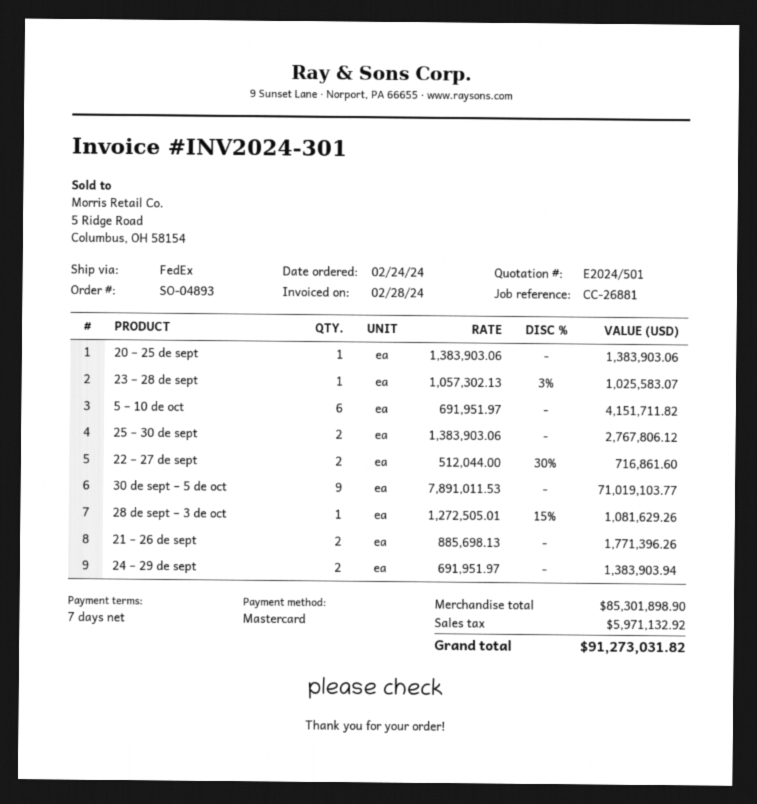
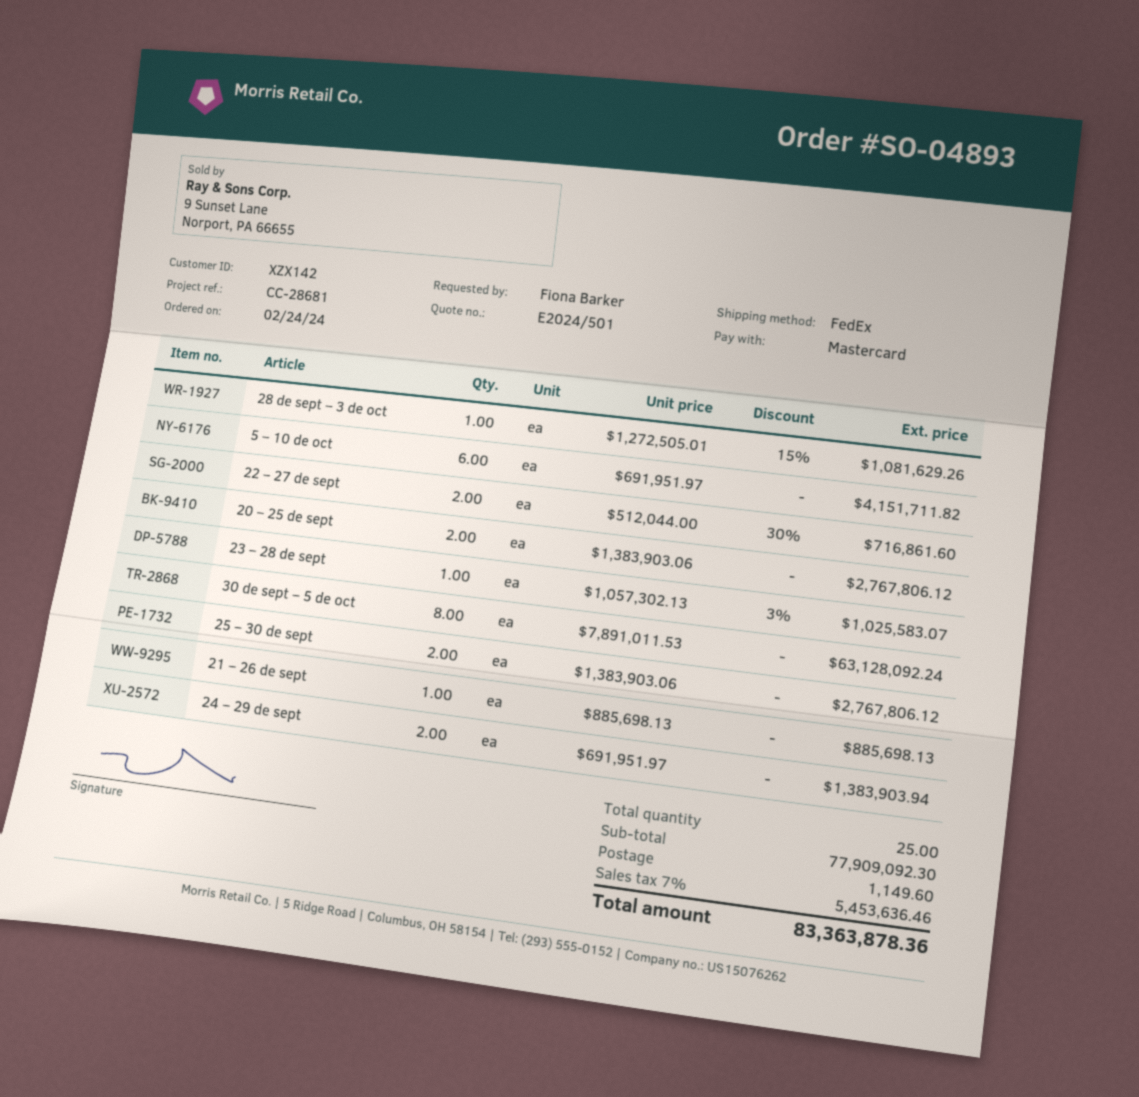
reference: CC-26881 -> CC-28681
20 – 25 de sept: 1 x 1383903.06 = 1383903.06 -> 2 x 1383903.06 = 2767806.12
30 de sept – 5 de oct: 9 x 7891011.53 = 71019103.77 -> 8 x 7891011.53 = 63128092.24
21 – 26 de sept: 2 x 885698.13 = 1771396.26 -> 1 x 885698.13 = 885698.13
subtotal: 85301898.90 -> 77909092.30
shipping: none -> 1149.60
tax: 5971132.92 -> 5453636.46
total: 91273031.82 -> 83363878.36

